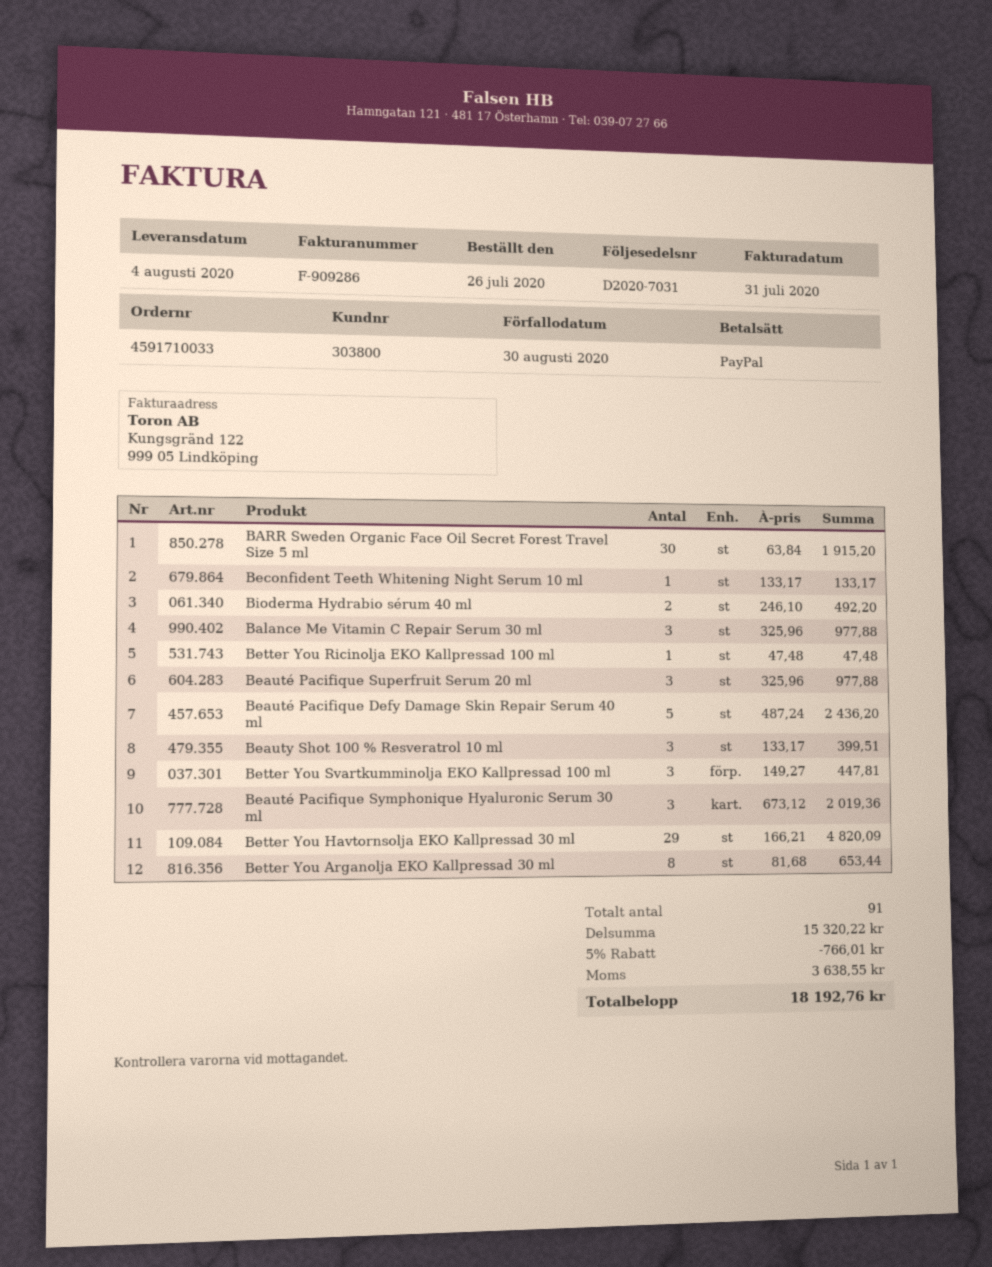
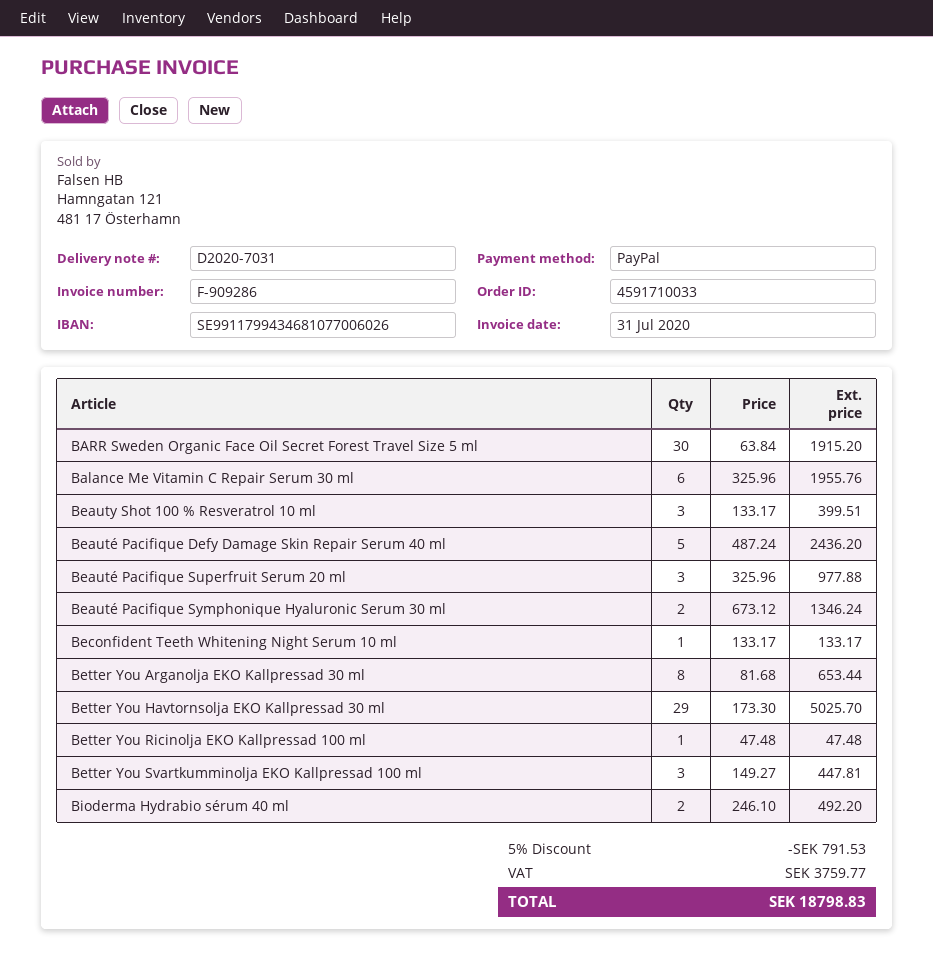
Balance Me Vitamin C Repair Serum 30 ml: 3 x 325.96 = 977.88 -> 6 x 325.96 = 1955.76
Beauté Pacifique Symphonique Hyaluronic Serum 30 ml: 3 x 673.12 = 2019.36 -> 2 x 673.12 = 1346.24
Better You Havtornsolja EKO Kallpressad 30 ml: 29 x 166.21 = 4820.09 -> 29 x 173.30 = 5025.70
discount: 5% = 766.01 -> 5% = 791.53
tax: 3638.55 -> 3759.77
total: 18192.76 -> 18798.83

